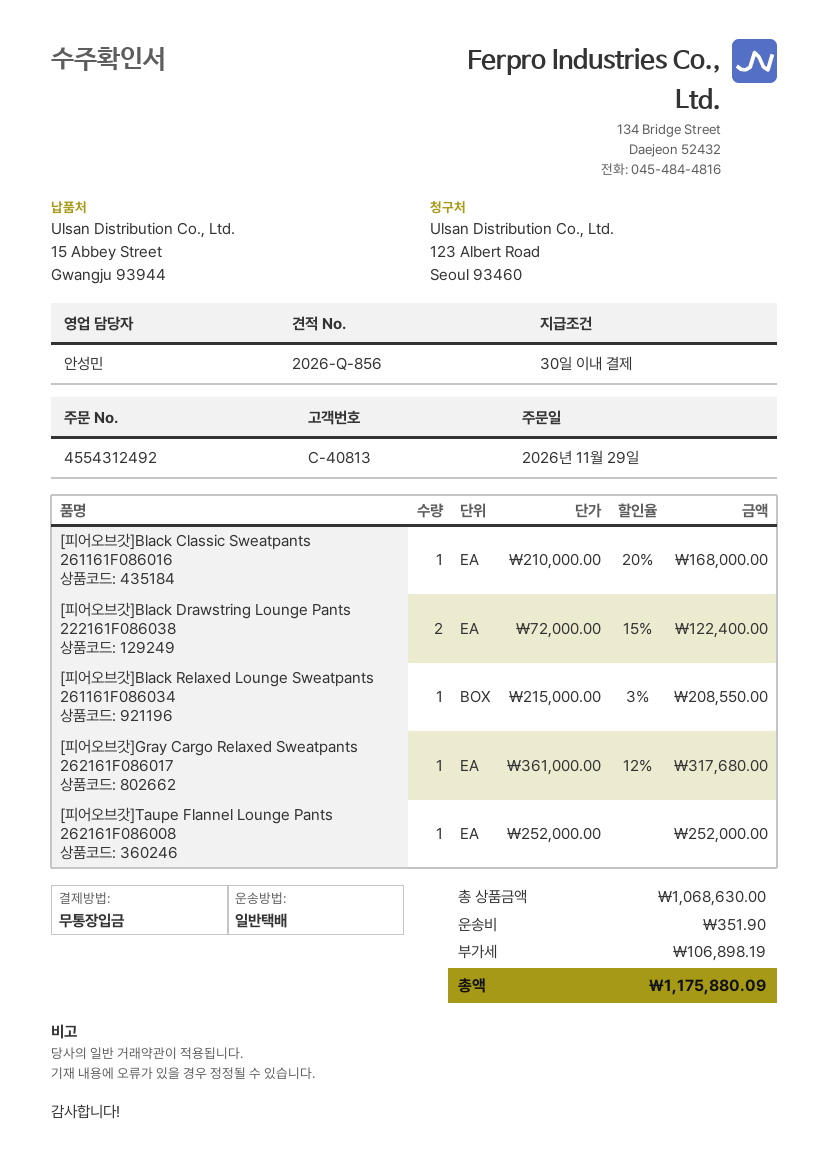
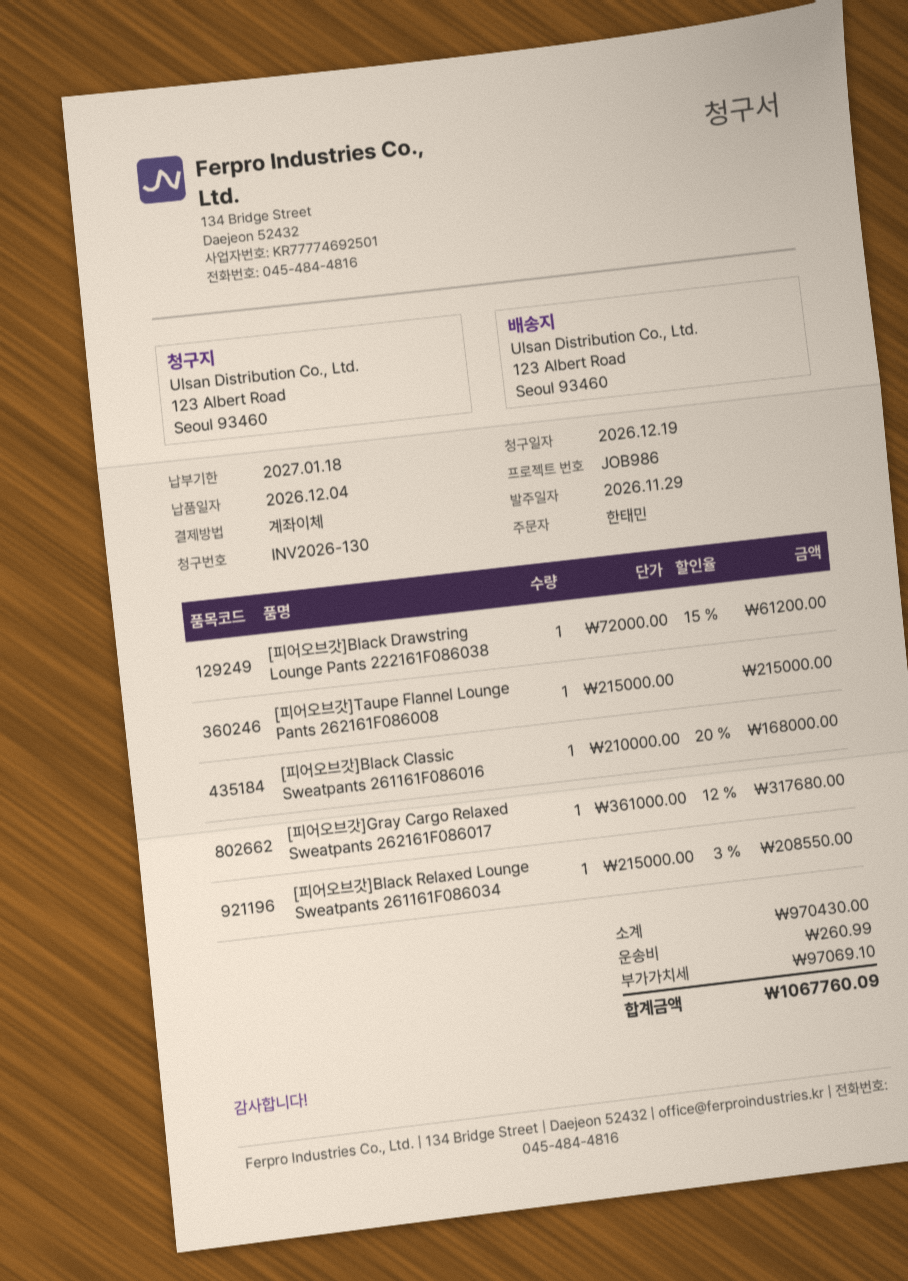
ship to: 15 Abbey Street, Gwangju 93944 -> 123 Albert Road, Seoul 93460
[피어오브갓]Black Drawstring Lounge Pants 222161F086038: 2 x 72000.00 - 15% = 122400.00 -> 1 x 72000.00 - 15% = 61200.00
[피어오브갓]Taupe Flannel Lounge Pants 262161F086008: 1 x 252000.00 = 252000.00 -> 1 x 215000.00 = 215000.00
subtotal: 1068630.00 -> 970430.00
shipping: 351.90 -> 260.99
tax: 106898.19 -> 97069.10
total: 1175880.09 -> 1067760.09

